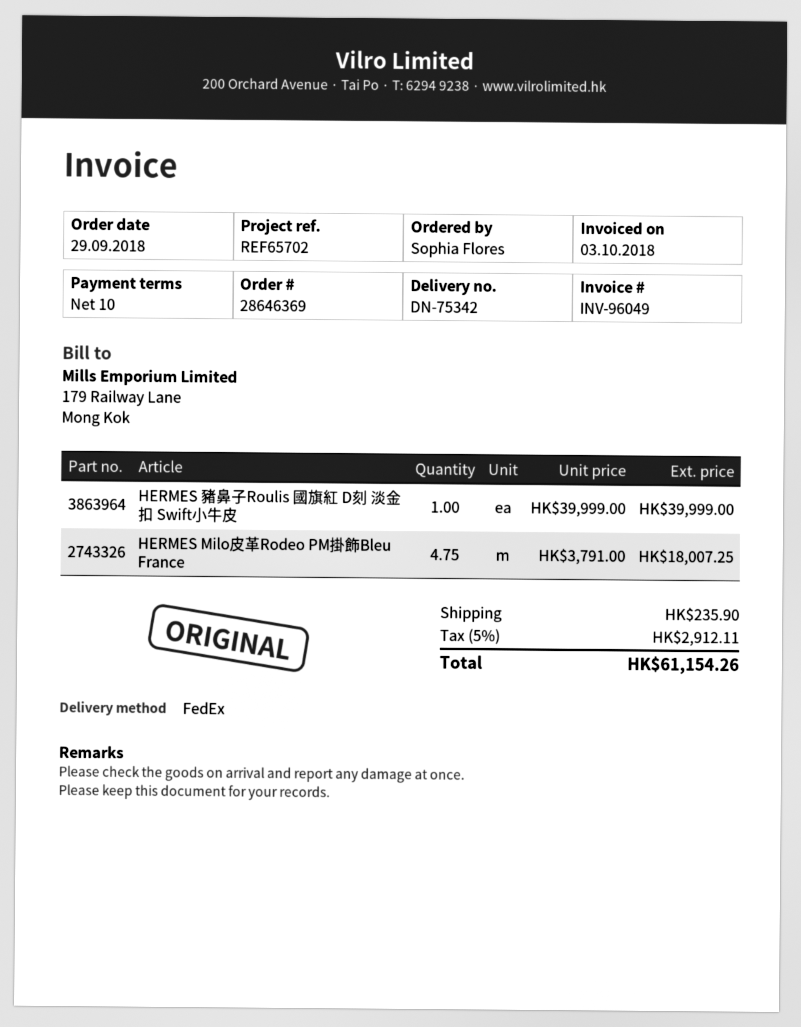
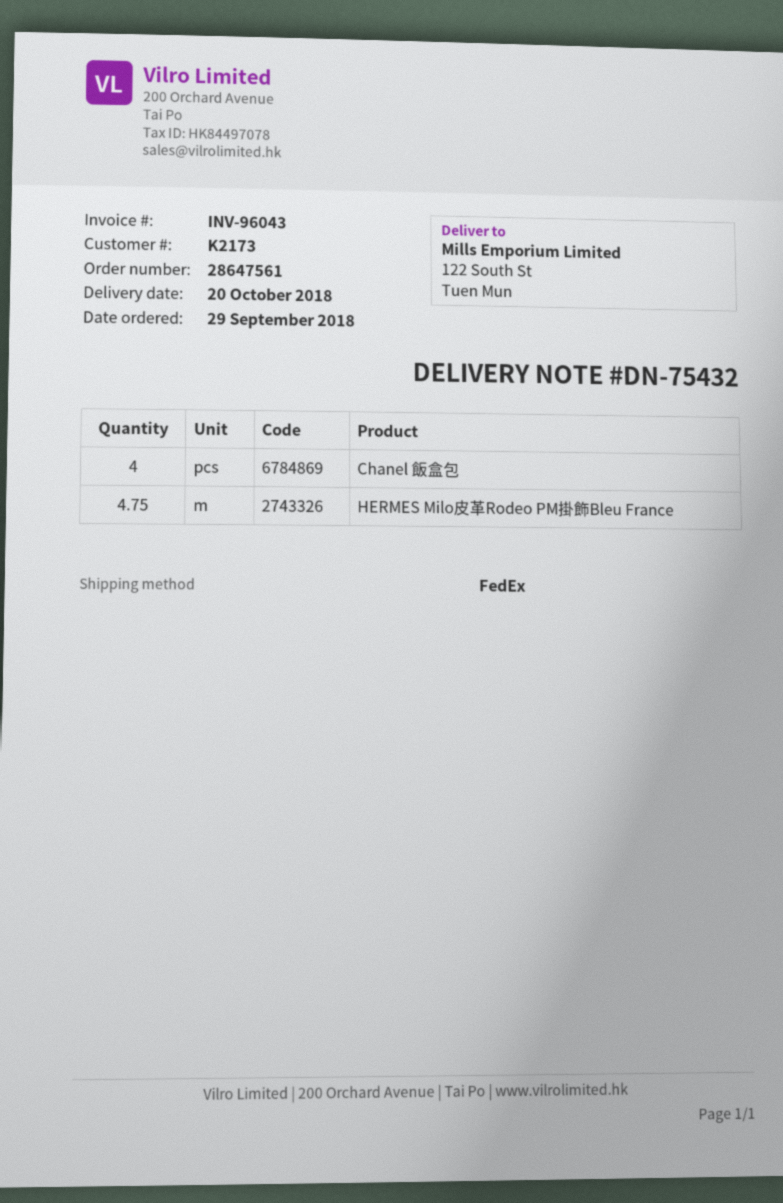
order number: 28646369 -> 28647561
delivery note number: DN-75342 -> DN-75432
invoice number: INV-96049 -> INV-96043
HERMES 豬鼻子Roulis 國旗紅 D刻 淡金扣 Swift小牛皮: 1 -> none
Chanel 飯盒包: none -> 4

